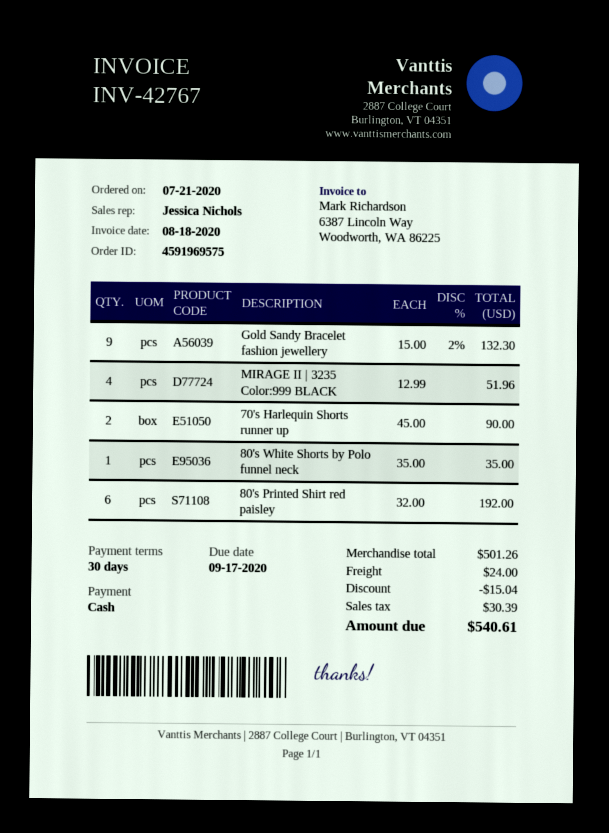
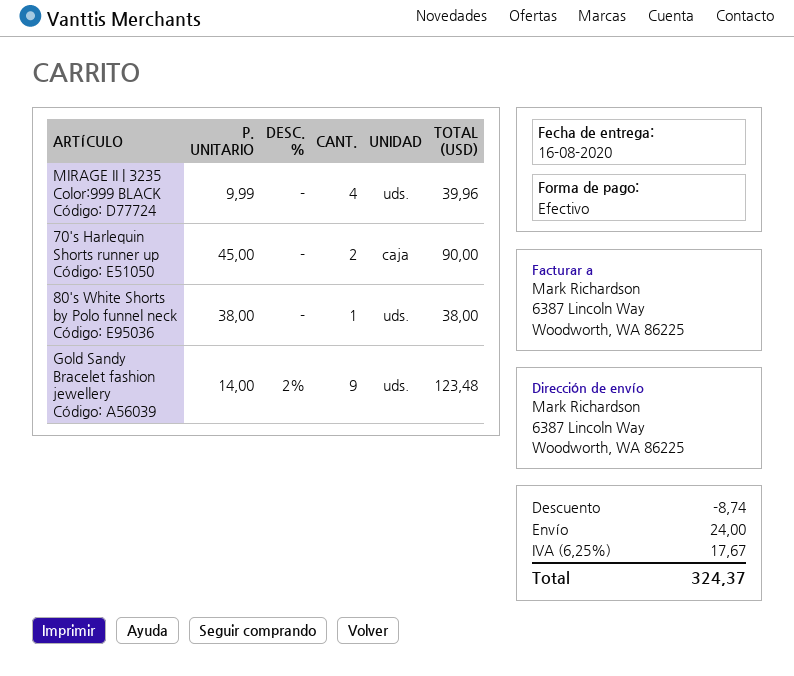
Gold Sandy Bracelet fashion jewellery: 9 x 15.00 - 2% = 132.30 -> 9 x 14.00 - 2% = 123.48
MIRAGE II | 3235 Color:999 BLACK: 4 x 12.99 = 51.96 -> 4 x 9.99 = 39.96
80's White Shorts by Polo funnel neck: 1 x 35.00 = 35.00 -> 1 x 38.00 = 38.00
80's Printed Shirt red paisley: 6 x 32.00 = 192.00 -> none
discount: 15.04 -> 8.74
tax: 30.39 -> 17.67
total: 540.61 -> 324.37

